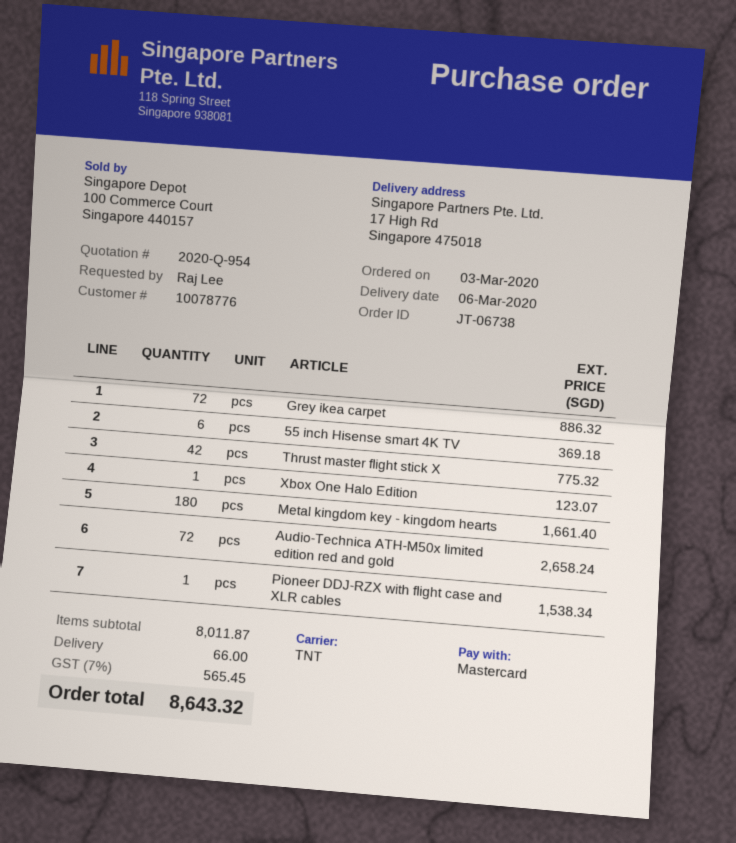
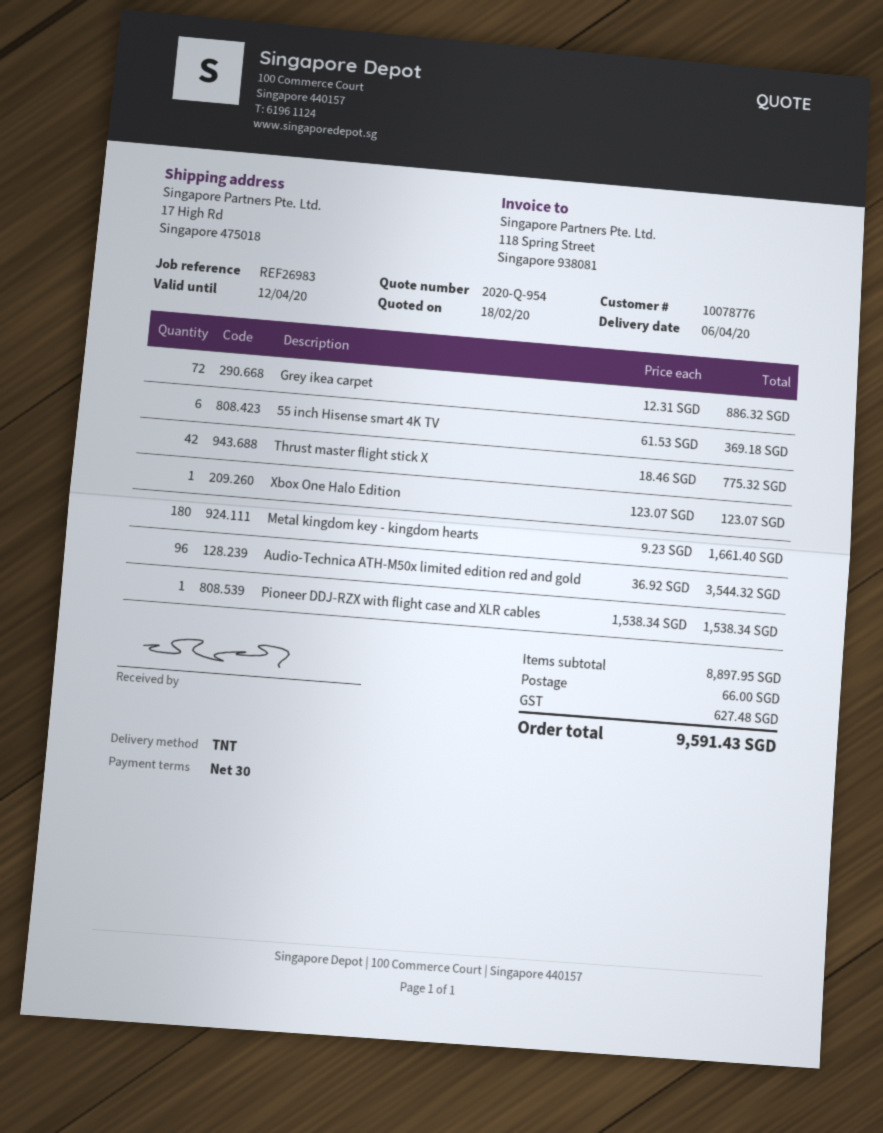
delivery date: 2020-03-06 -> 2020-04-06
Audio-Technica ATH-M50x limited edition red and gold: 72 for 2658.24 -> 96 for 3544.32
subtotal: 8011.87 -> 8897.95
tax: 565.45 -> 627.48
total: 8643.32 -> 9591.43

